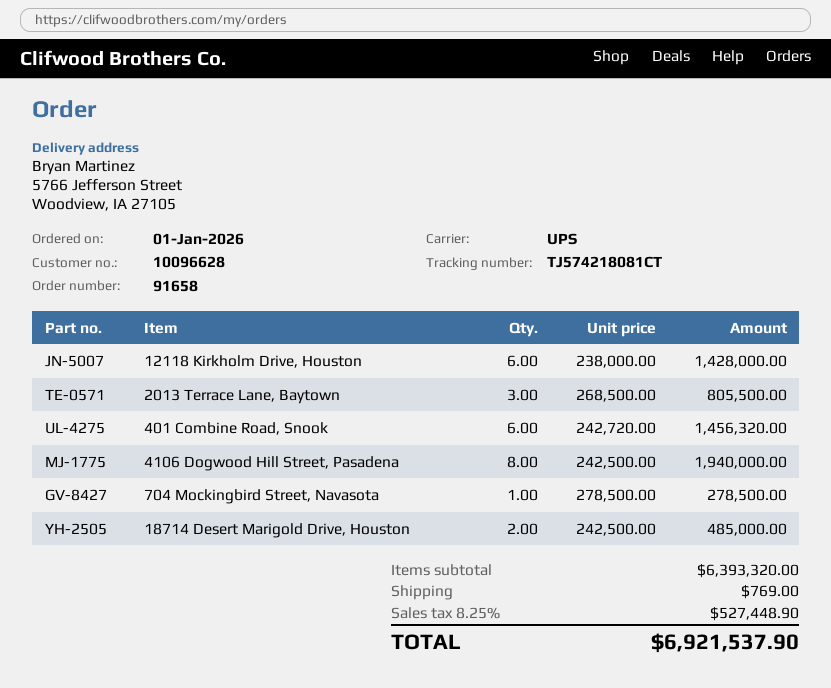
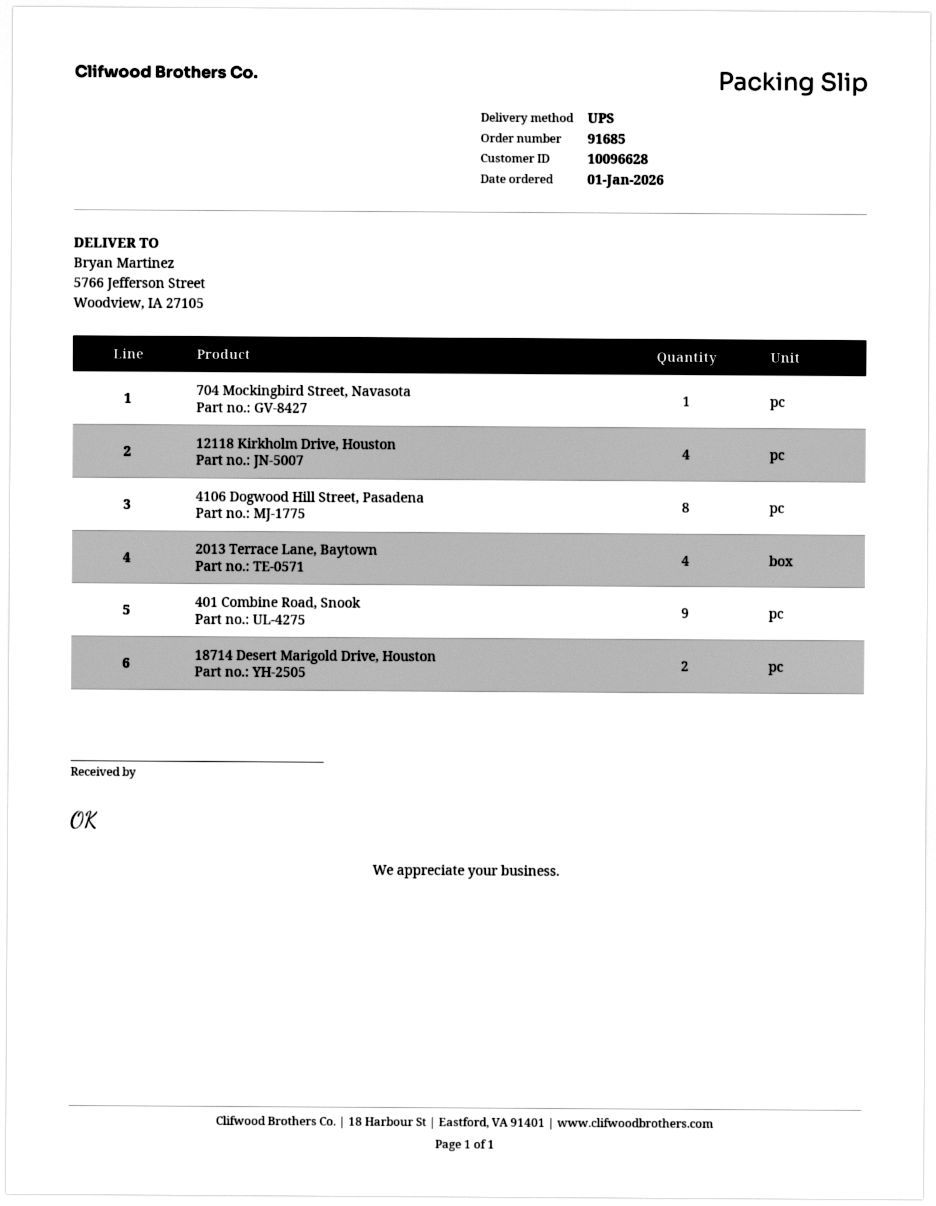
order number: 91658 -> 91685
12118 Kirkholm Drive, Houston: 6 -> 4
2013 Terrace Lane, Baytown: 3 -> 4
401 Combine Road, Snook: 6 -> 9

